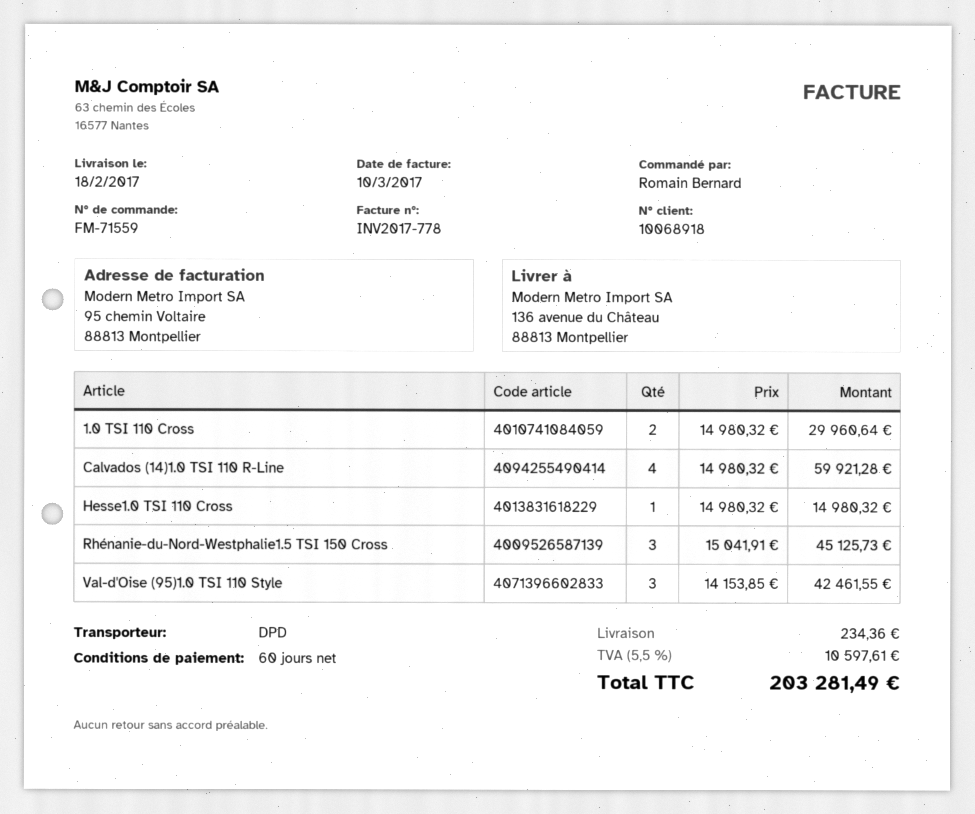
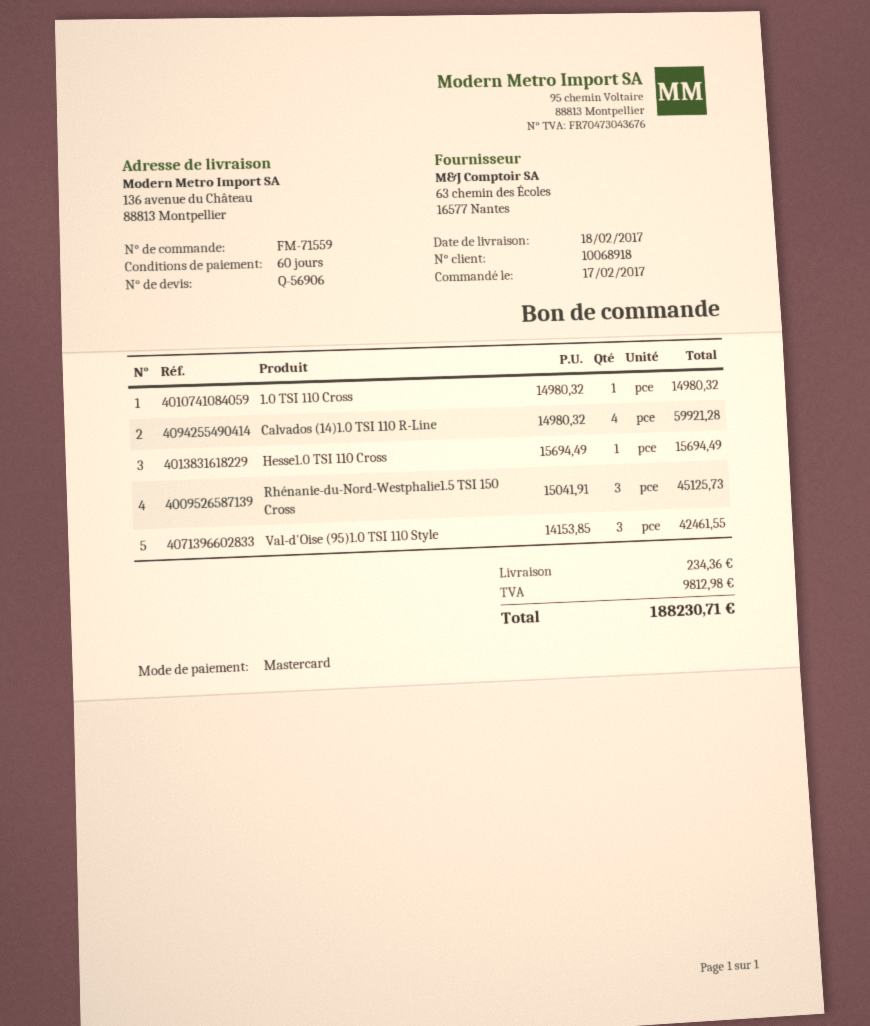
1.0 TSI 110 Cross: 2 x 14980.32 = 29960.64 -> 1 x 14980.32 = 14980.32
Hesse1.0 TSI 110 Cross: 1 x 14980.32 = 14980.32 -> 1 x 15694.49 = 15694.49
tax: 10597.61 -> 9812.98
total: 203281.49 -> 188230.71

